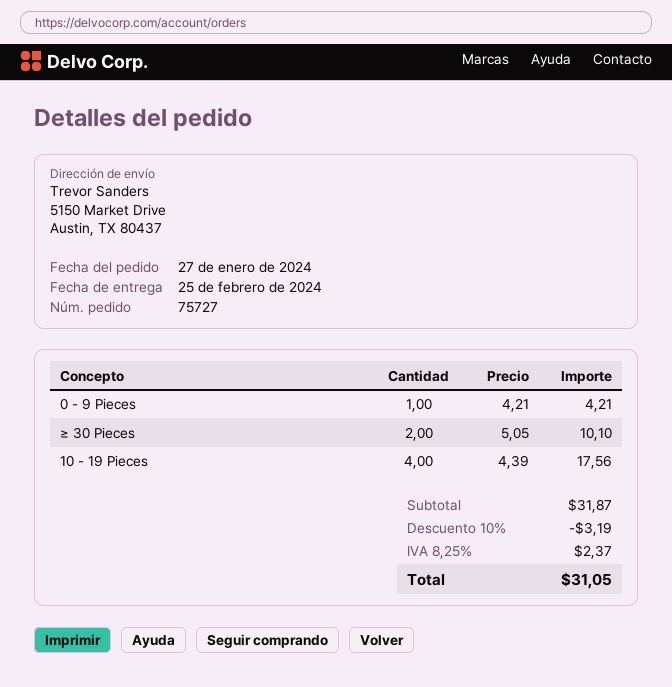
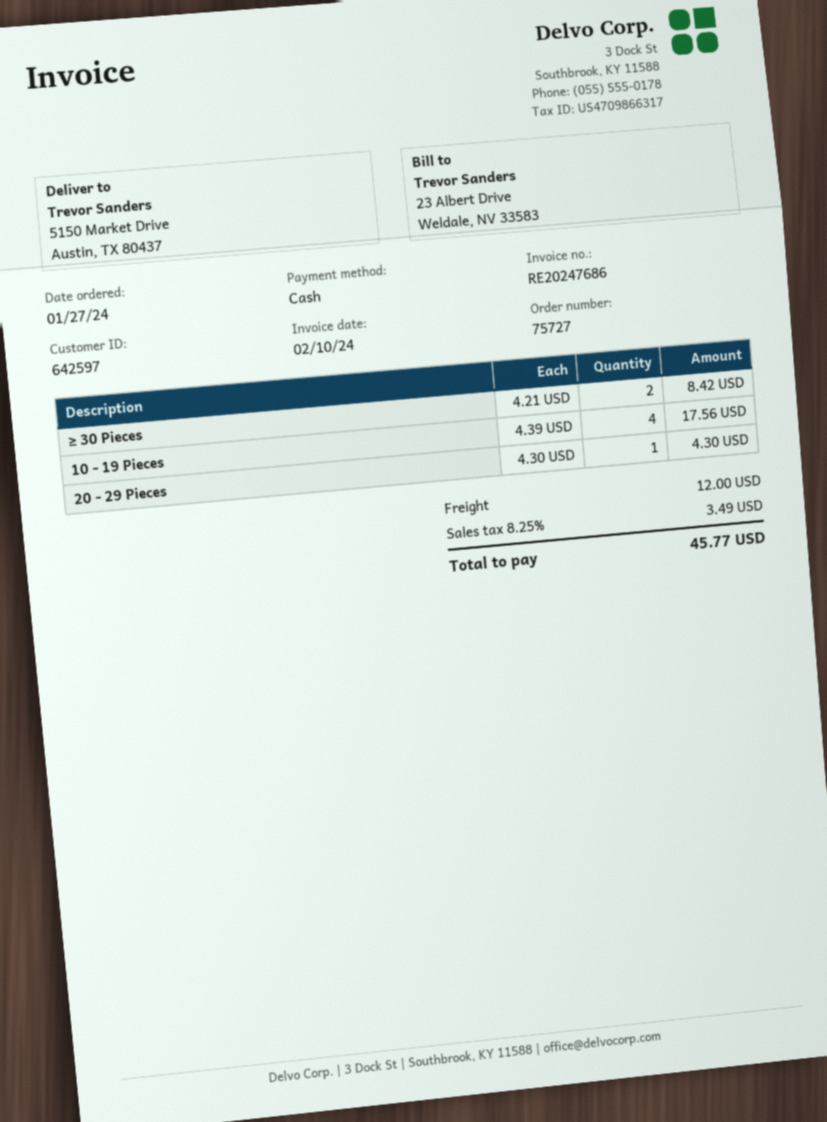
0 - 9 Pieces: 1 x 4.21 = 4.21 -> none
≥ 30 Pieces: 2 x 5.05 = 10.10 -> 2 x 4.21 = 8.42
20 - 29 Pieces: none -> 1 x 4.30 = 4.30
discount: 10% = 3.19 -> none
shipping: none -> 12.00
tax: 8.25% = 2.37 -> 8.25% = 3.49
total: 31.05 -> 45.77

